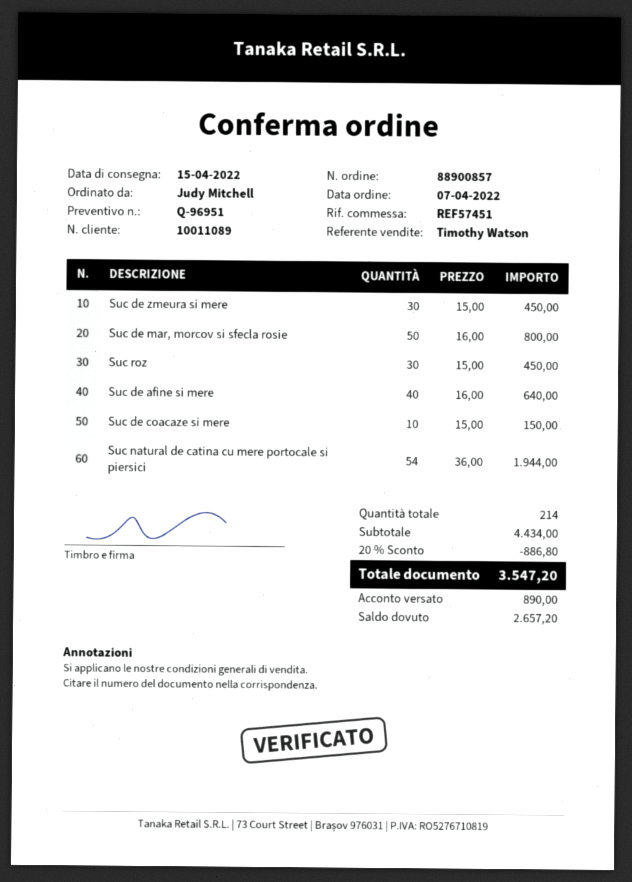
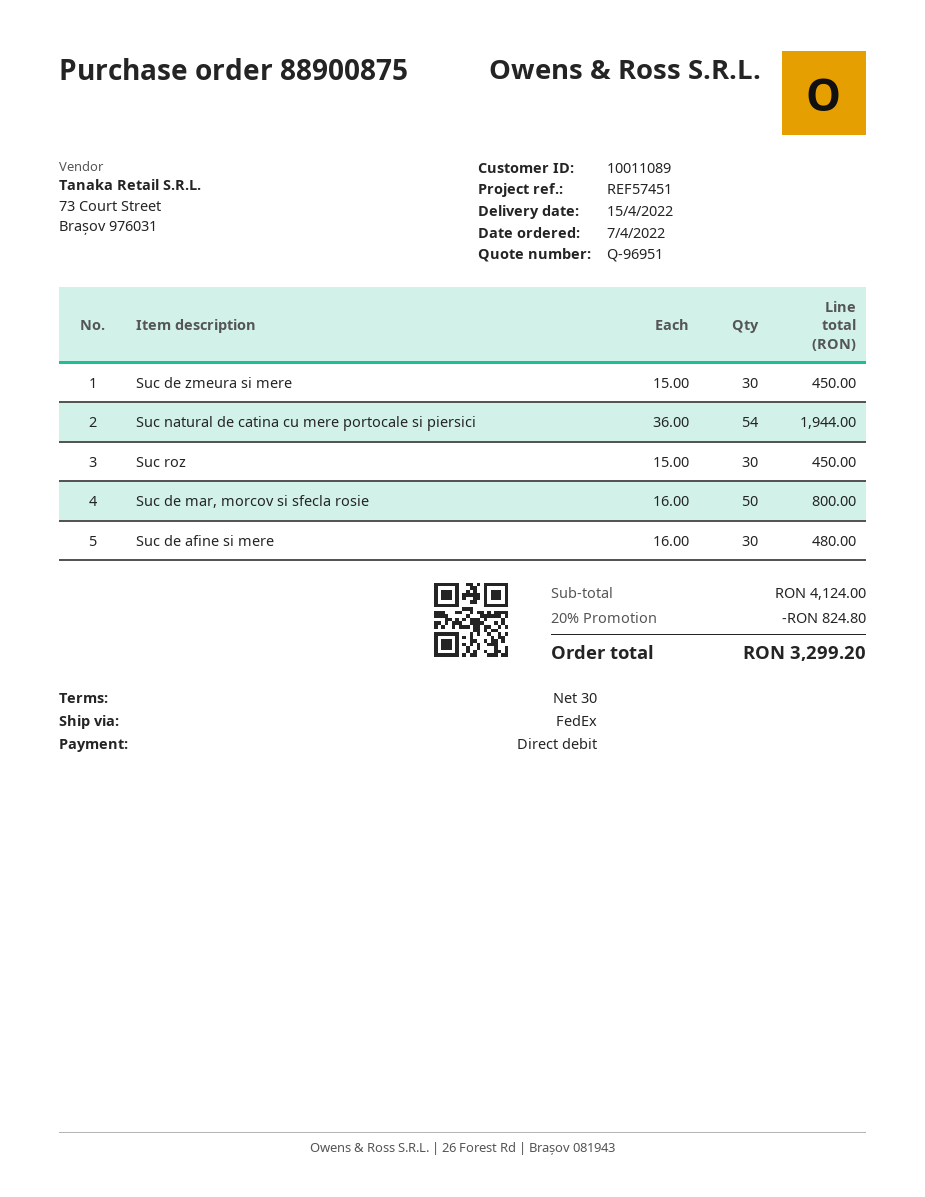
order number: 88900857 -> 88900875
Suc de afine si mere: 40 x 16.00 = 640.00 -> 30 x 16.00 = 480.00
Suc de coacaze si mere: 10 x 15.00 = 150.00 -> none
subtotal: 4434.00 -> 4124.00
discount: 20% = 886.80 -> 20% = 824.80
total: 3547.20 -> 3299.20

